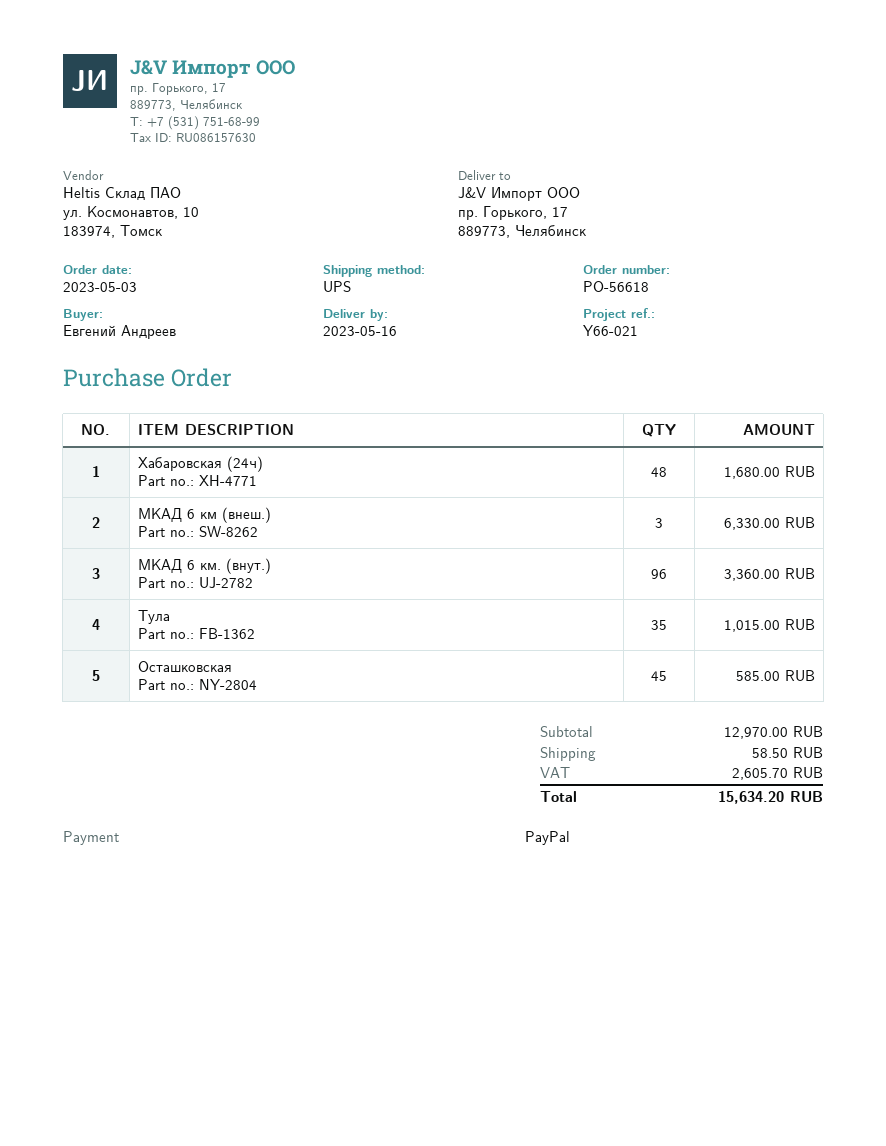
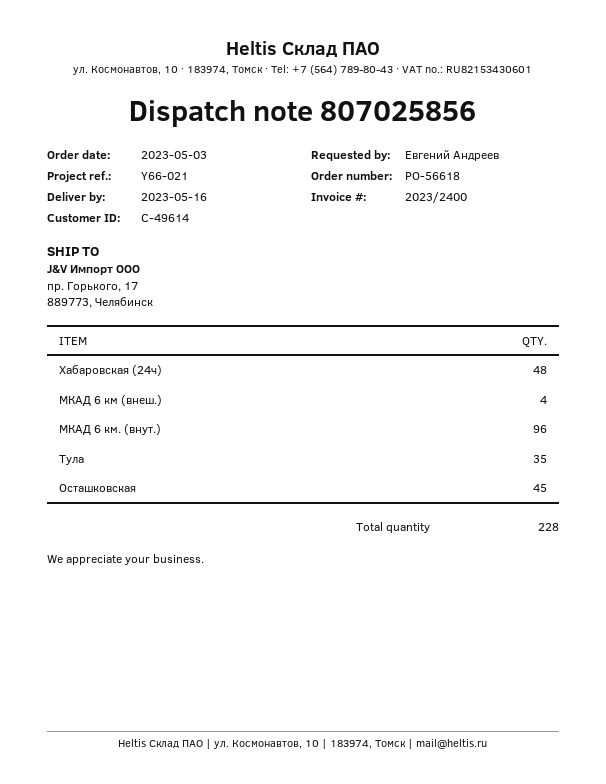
МКАД 6 км (внеш.): 3 -> 4

